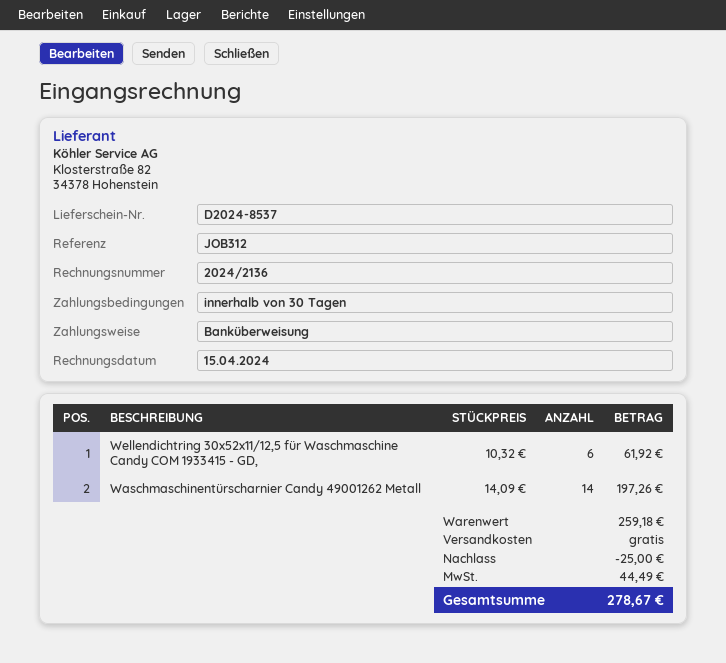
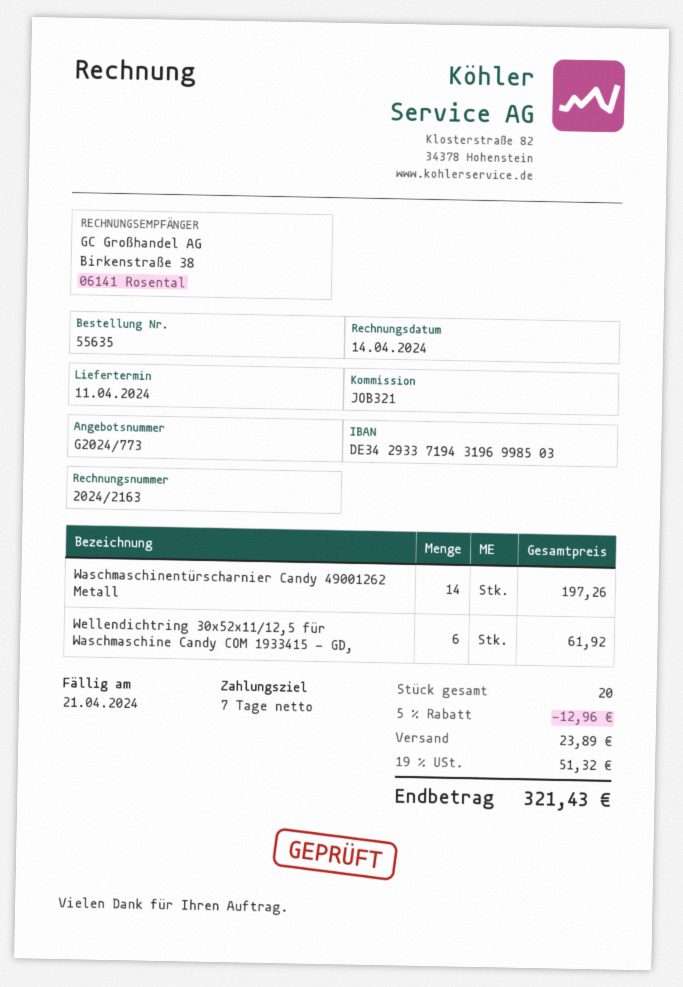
invoice number: 2024/2136 -> 2024/2163
invoice date: 2024-04-15 -> 2024-04-14
payment terms: 30 days -> 7 days
reference: JOB312 -> JOB321
discount: 25.00 -> 12.96
shipping: 0.00 -> 23.89
tax: 44.49 -> 51.32
total: 278.67 -> 321.43

